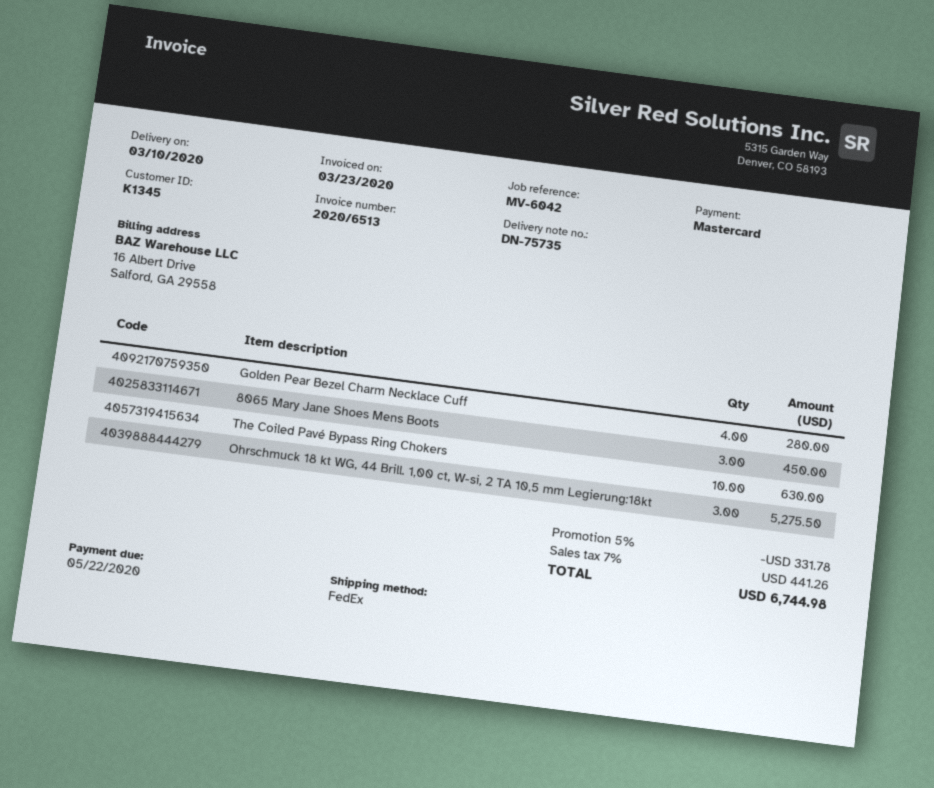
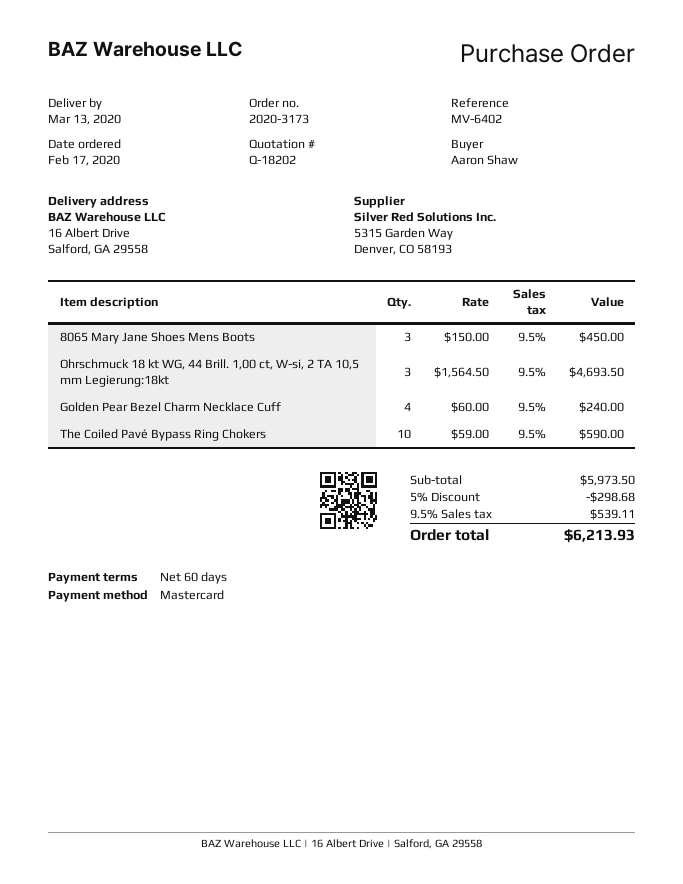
delivery date: 2020-03-10 -> 2020-03-13
reference: MV-6042 -> MV-6402
Golden Pear Bezel Charm Necklace Cuff: 4 for 280.00 -> 4 for 240.00
The Coiled Pavé Bypass Ring Chokers: 10 for 630.00 -> 10 for 590.00
Ohrschmuck 18 kt WG, 44 Brill. 1,00 ct, W-si, 2 TA 10,5 mm Legierung:18kt: 3 for 5275.50 -> 3 for 4693.50
discount: 5% = 331.78 -> 5% = 298.68
tax: 7% = 441.26 -> 9.5% = 539.11
total: 6744.98 -> 6213.93

